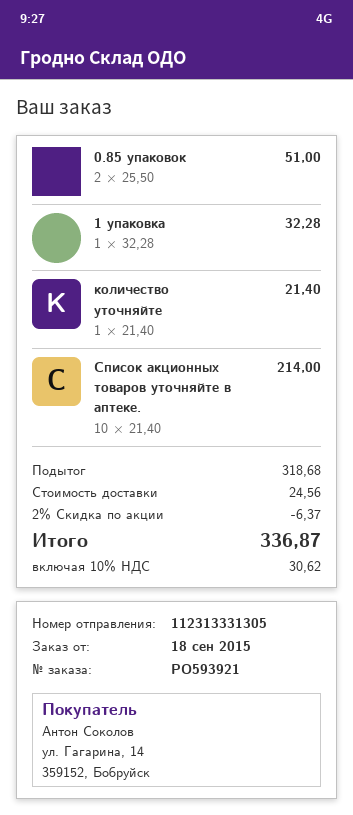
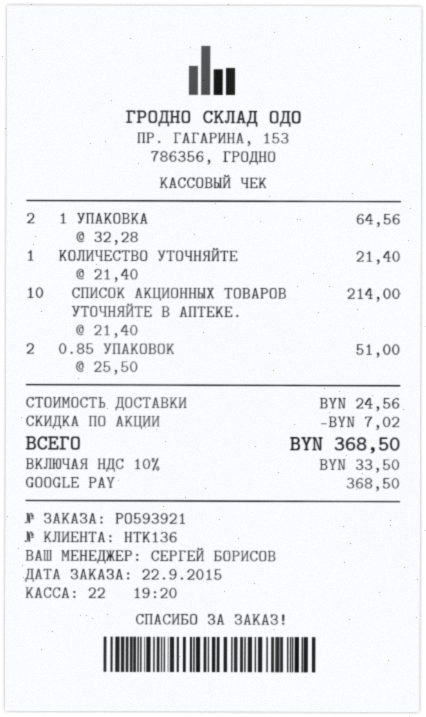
order date: 2015-09-18 -> 2015-09-22
1 упаковка: 1 x 32.28 = 32.28 -> 2 x 32.28 = 64.56
discount: 6.37 -> 7.02
tax: 10% = 30.62 -> 10% = 33.50
total: 336.87 -> 368.50

